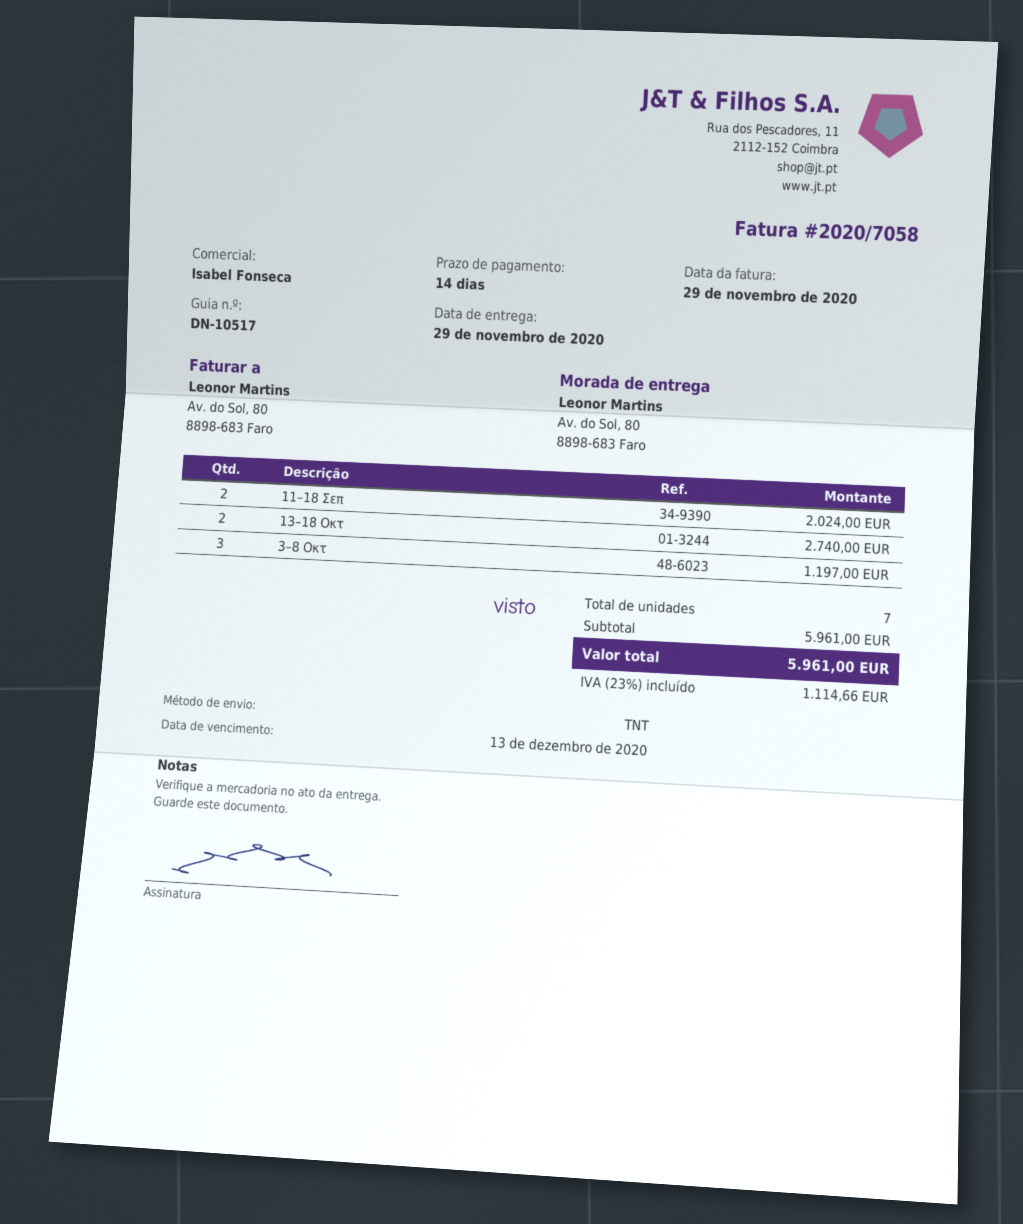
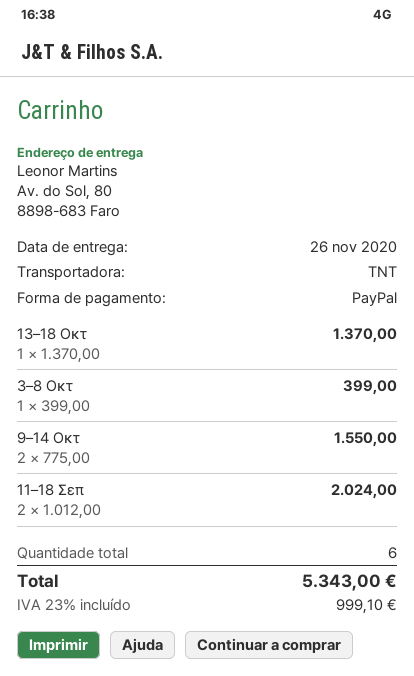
delivery date: 2020-11-29 -> 2020-11-26
13–18 Οκτ: 2 for 2740.00 -> 1 for 1370.00
3–8 Οκτ: 3 for 1197.00 -> 1 for 399.00
9–14 Οκτ: none -> 2 for 1550.00
total quantity: 7 -> 6
tax: 23% = 1114.66 -> 23% = 999.10
total: 5961.00 -> 5343.00

